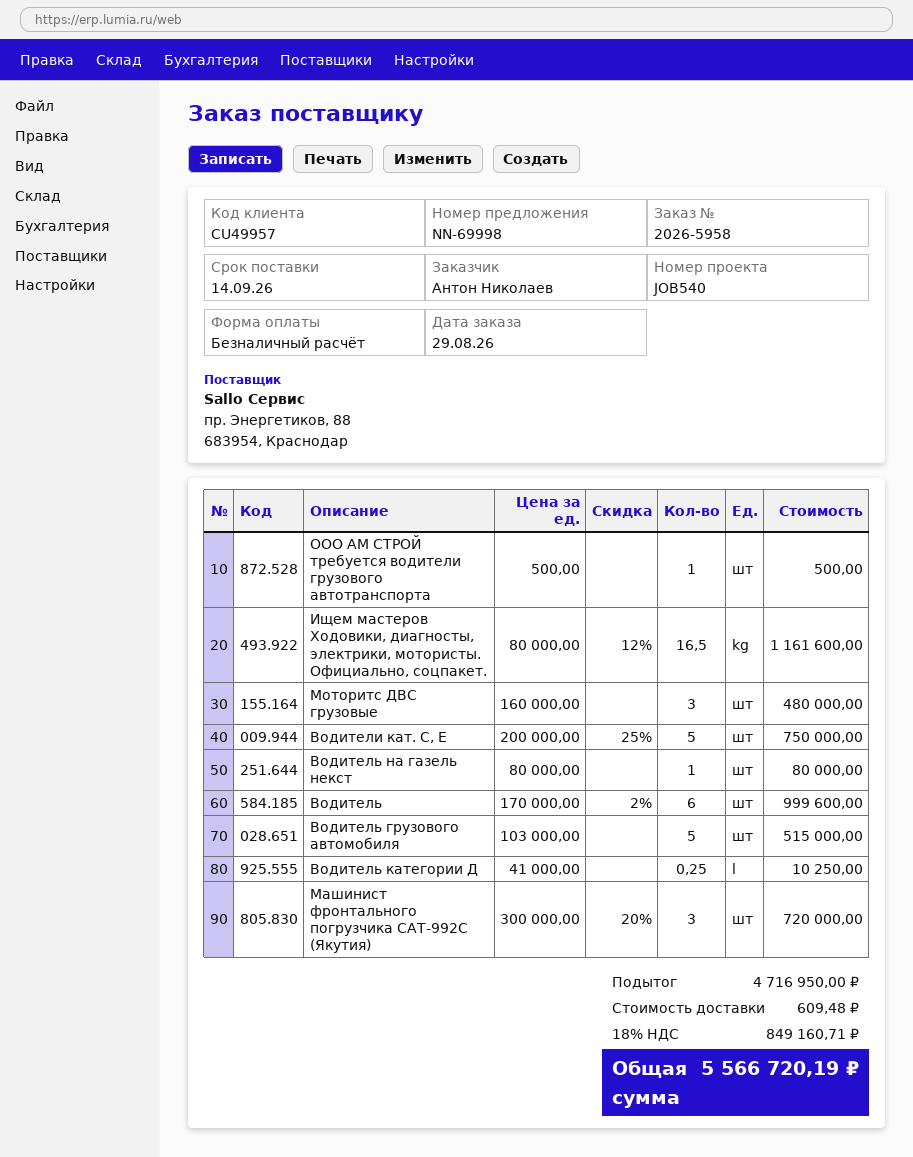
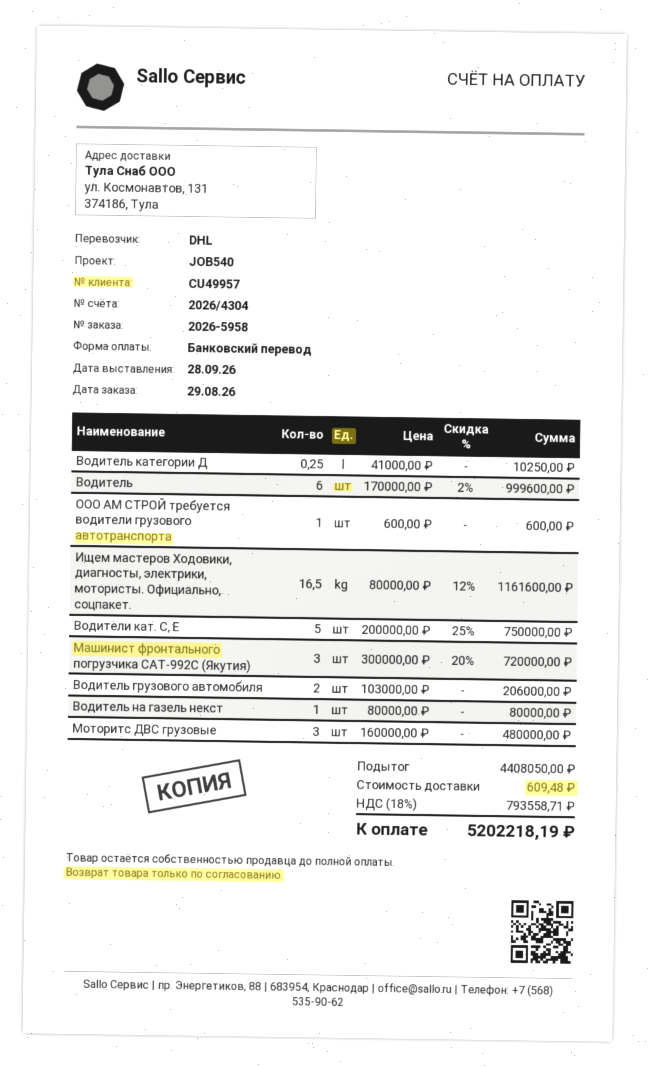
ООО АМ СТРОЙ требуется водители грузового автотранспорта: 1 x 500.00 = 500.00 -> 1 x 600.00 = 600.00
Водитель грузового автомобиля: 5 x 103000.00 = 515000.00 -> 2 x 103000.00 = 206000.00
subtotal: 4716950.00 -> 4408050.00
tax: 18% = 849160.71 -> 18% = 793558.71
total: 5566720.19 -> 5202218.19

